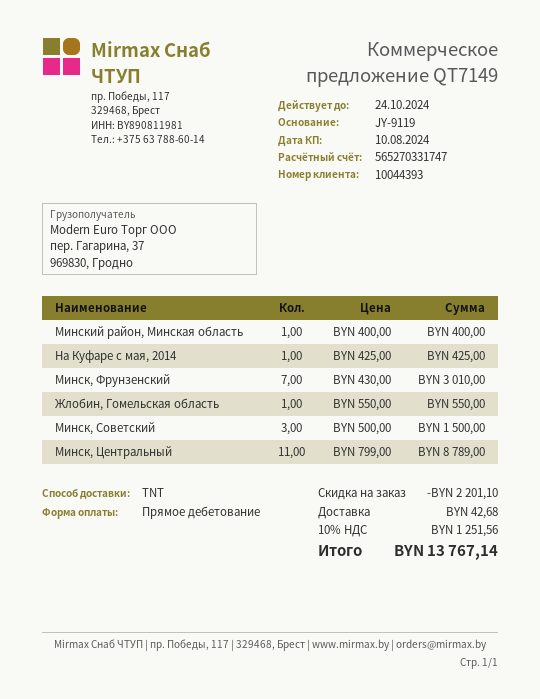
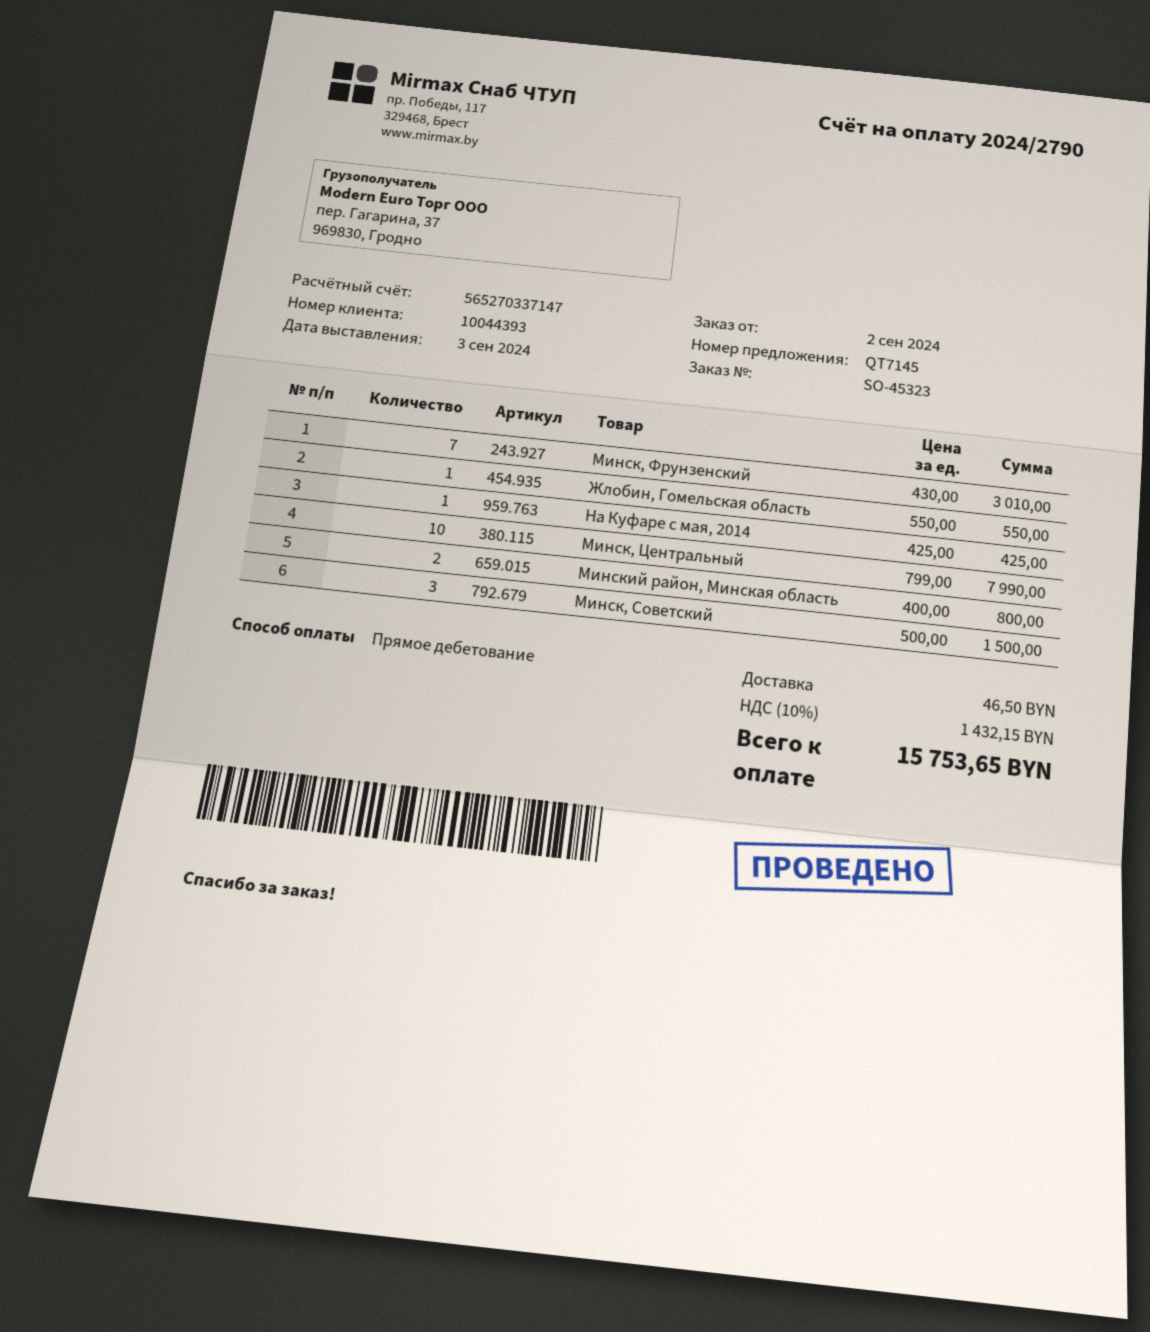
quote number: QT7149 -> QT7145
bank account: 565270331747 -> 565270337147
Минский район, Минская область: 1 x 400.00 = 400.00 -> 2 x 400.00 = 800.00
Минск, Центральный: 11 x 799.00 = 8789.00 -> 10 x 799.00 = 7990.00
discount: 2201.10 -> none
shipping: 42.68 -> 46.50
tax: 10% = 1251.56 -> 10% = 1432.15
total: 13767.14 -> 15753.65

